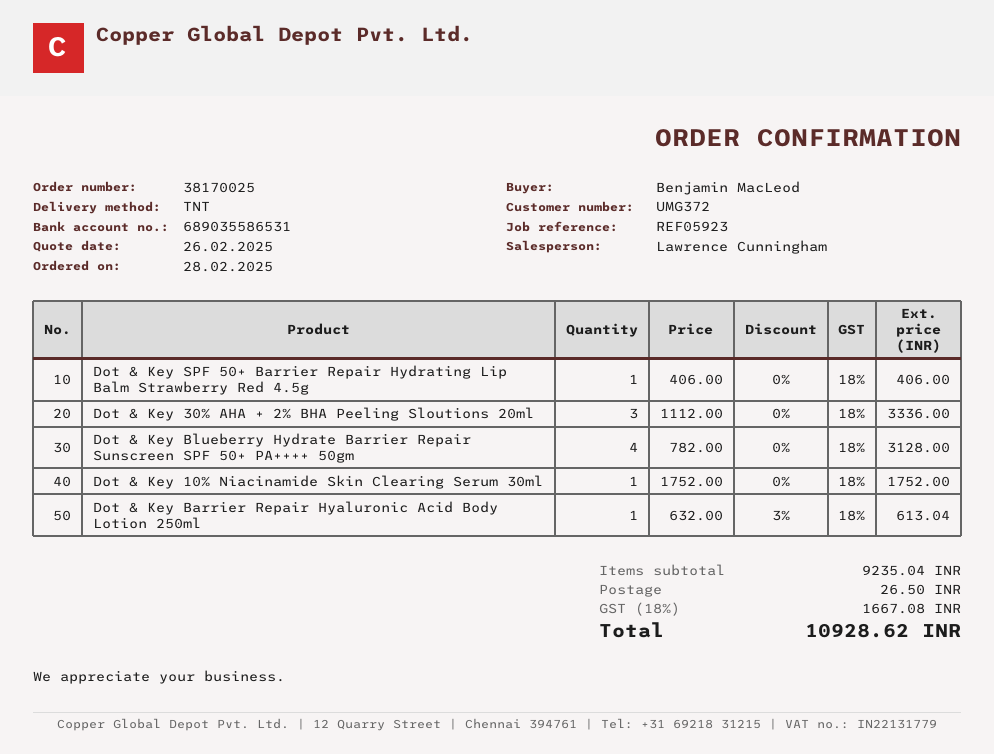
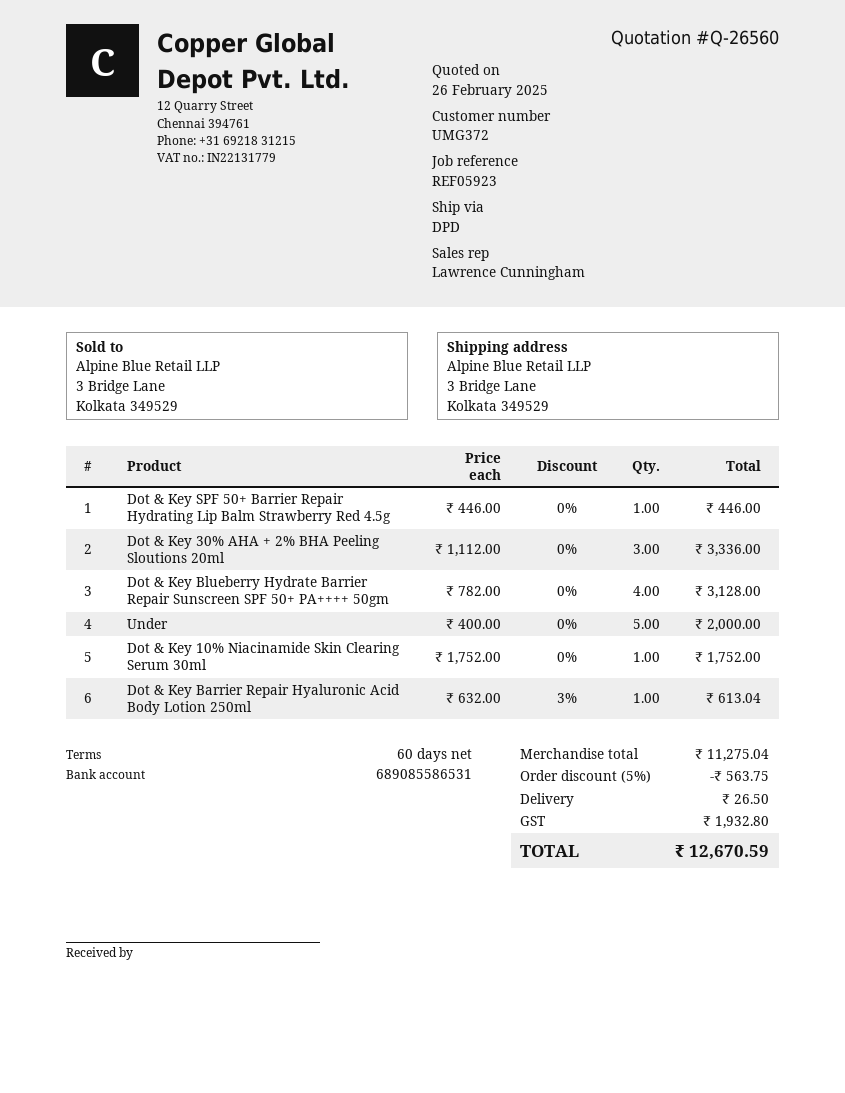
bank account: 689035586531 -> 689085586531
shipping method: TNT -> DPD
Dot & Key SPF 50+ Barrier Repair Hydrating Lip Balm Strawberry Red 4.5g: 1 x 406.00 = 406.00 -> 1 x 446.00 = 446.00
Under: none -> 5 x 400.00 = 2000.00
subtotal: 9235.04 -> 11275.04
discount: none -> 5% = 563.75
tax: 1667.08 -> 1932.80
total: 10928.62 -> 12670.59

